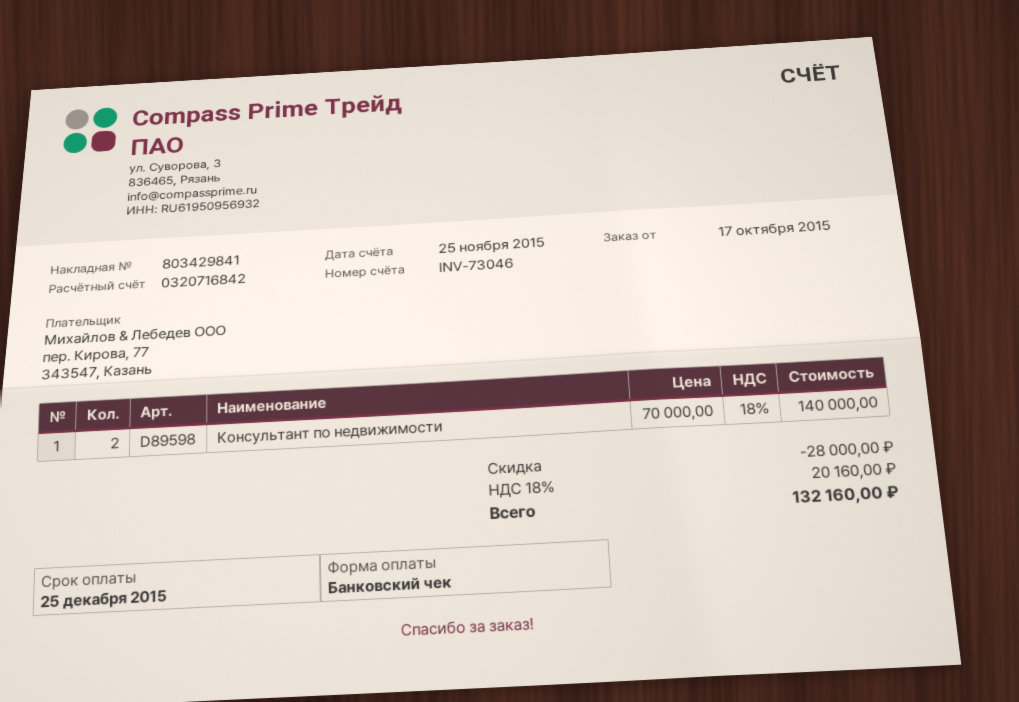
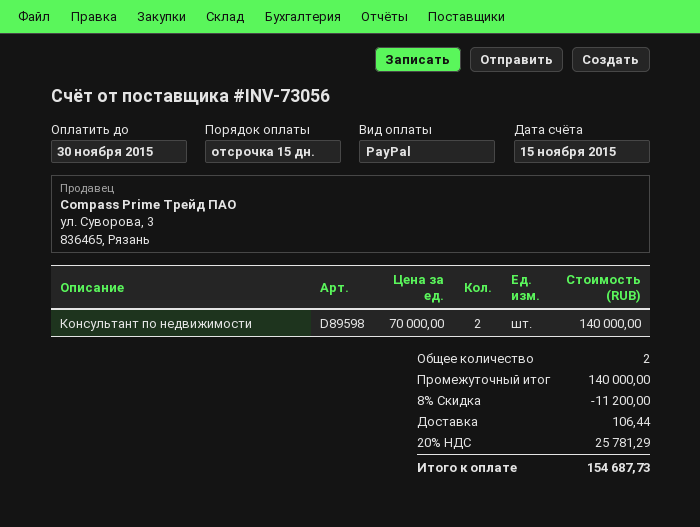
invoice number: INV-73046 -> INV-73056
invoice date: 2015-11-25 -> 2015-11-15
due date: 2015-12-25 -> 2015-11-30
payment method: cheque -> PayPal
discount: 28000.00 -> 11200.00
shipping: none -> 106.44
tax: 18% = 20160.00 -> 20% = 25781.29
total: 132160.00 -> 154687.73

